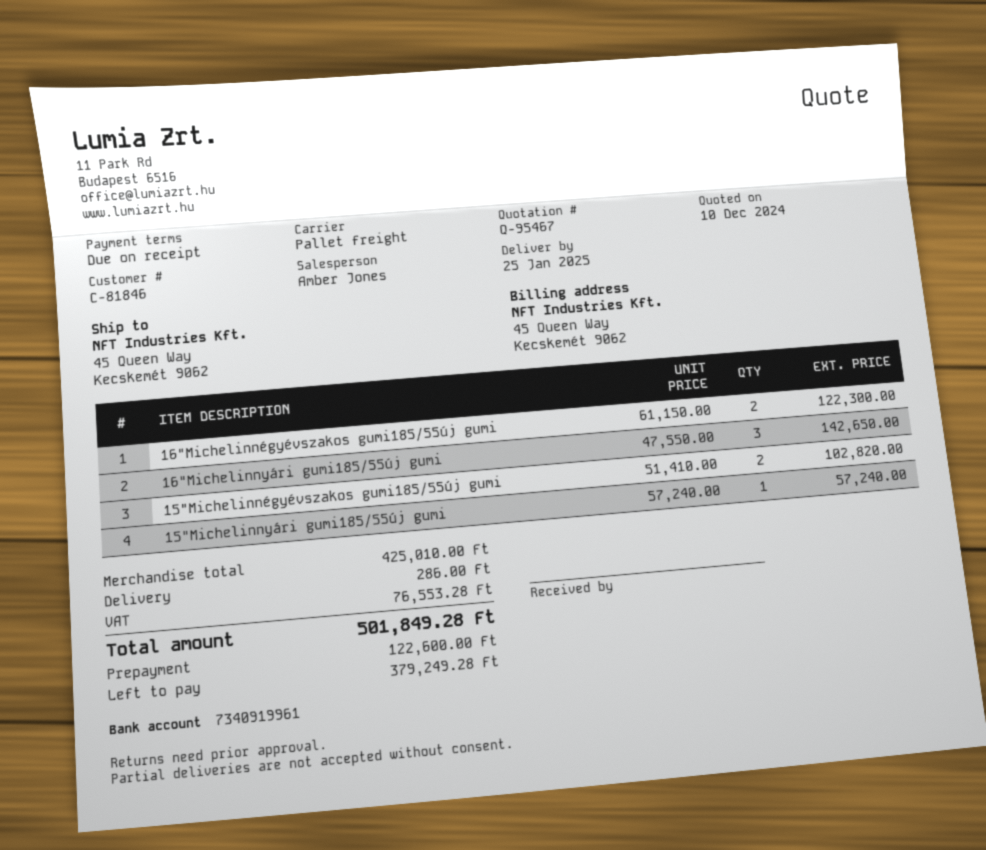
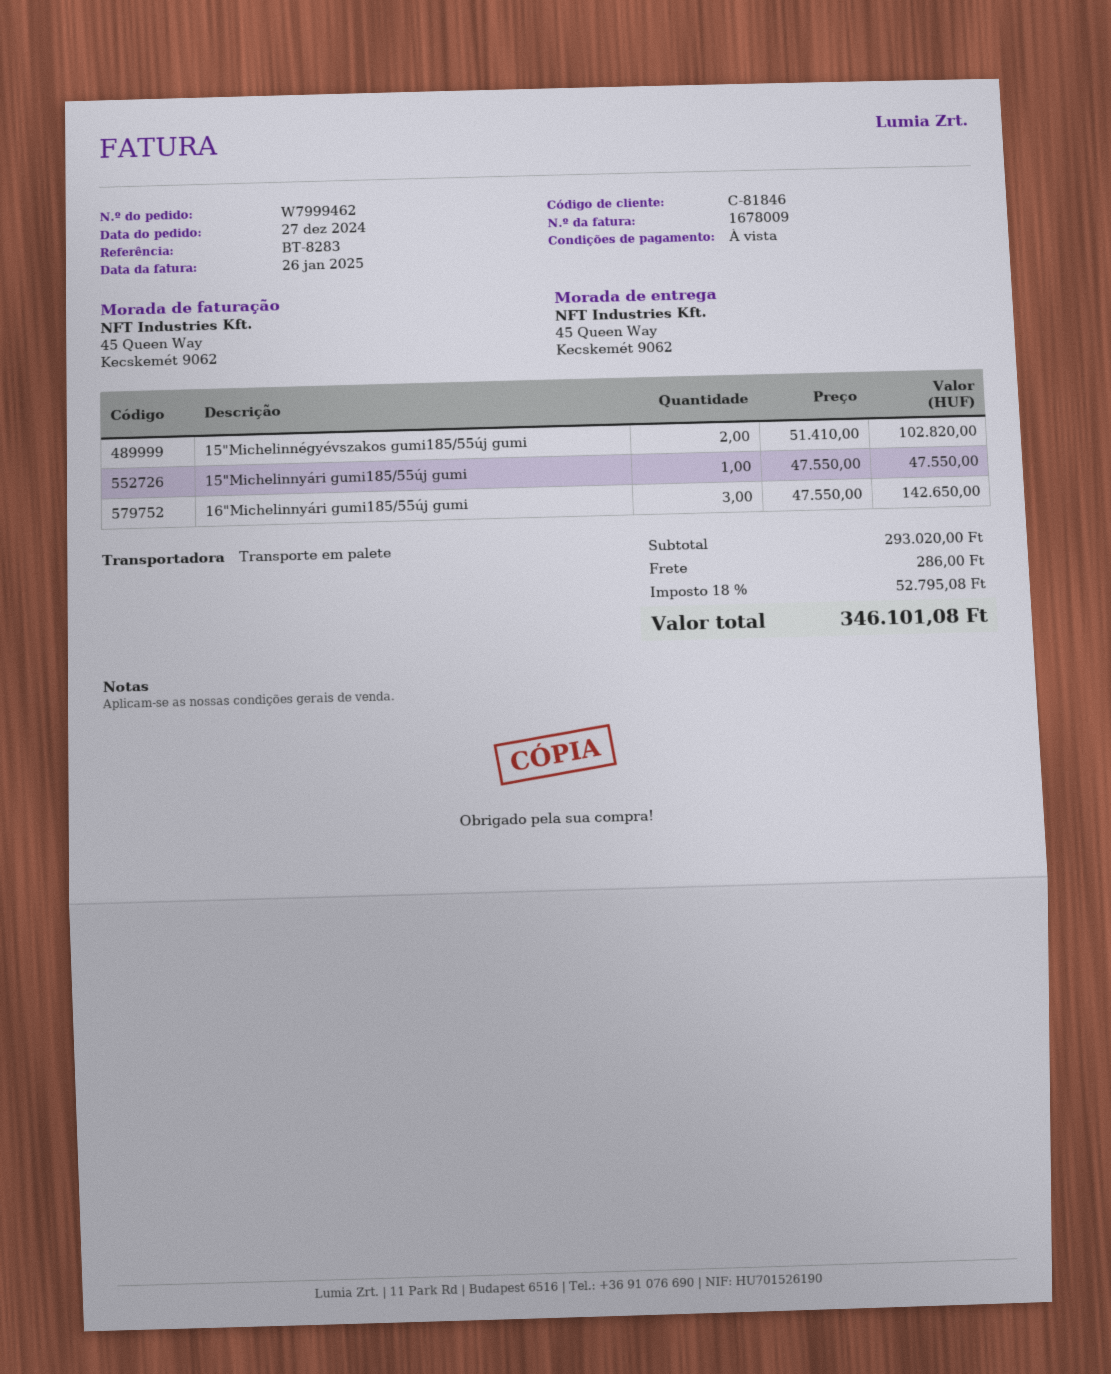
16"Michelinnégyévszakos gumi185/55új gumi: 2 x 61150.00 = 122300.00 -> none
15"Michelinnyári gumi185/55új gumi: 1 x 57240.00 = 57240.00 -> 1 x 47550.00 = 47550.00
subtotal: 425010.00 -> 293020.00
tax: 76553.28 -> 52795.08
total: 501849.28 -> 346101.08

